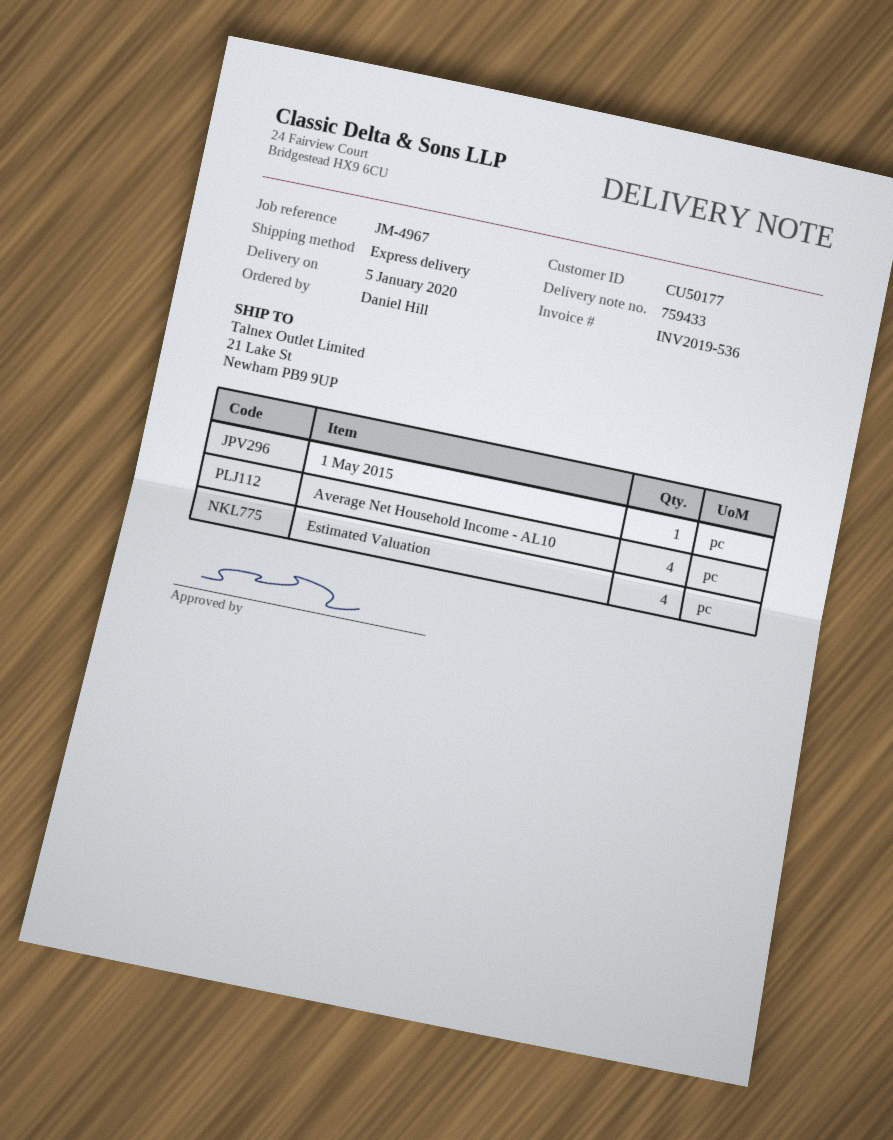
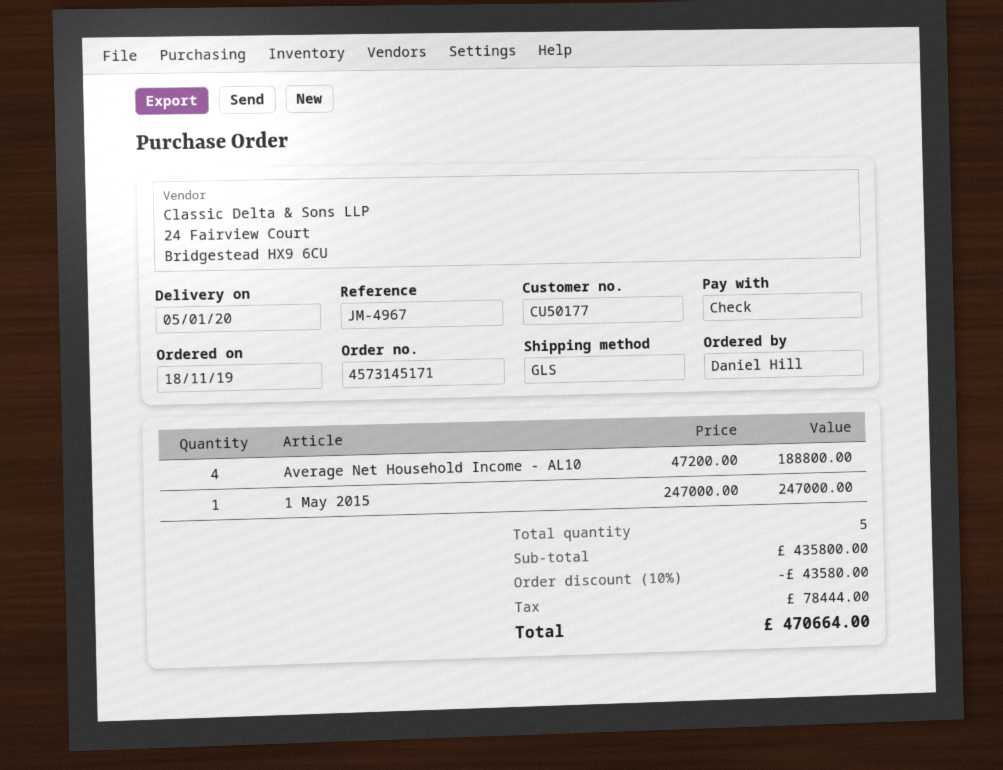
shipping method: express -> GLS
Estimated Valuation: 4 -> none

